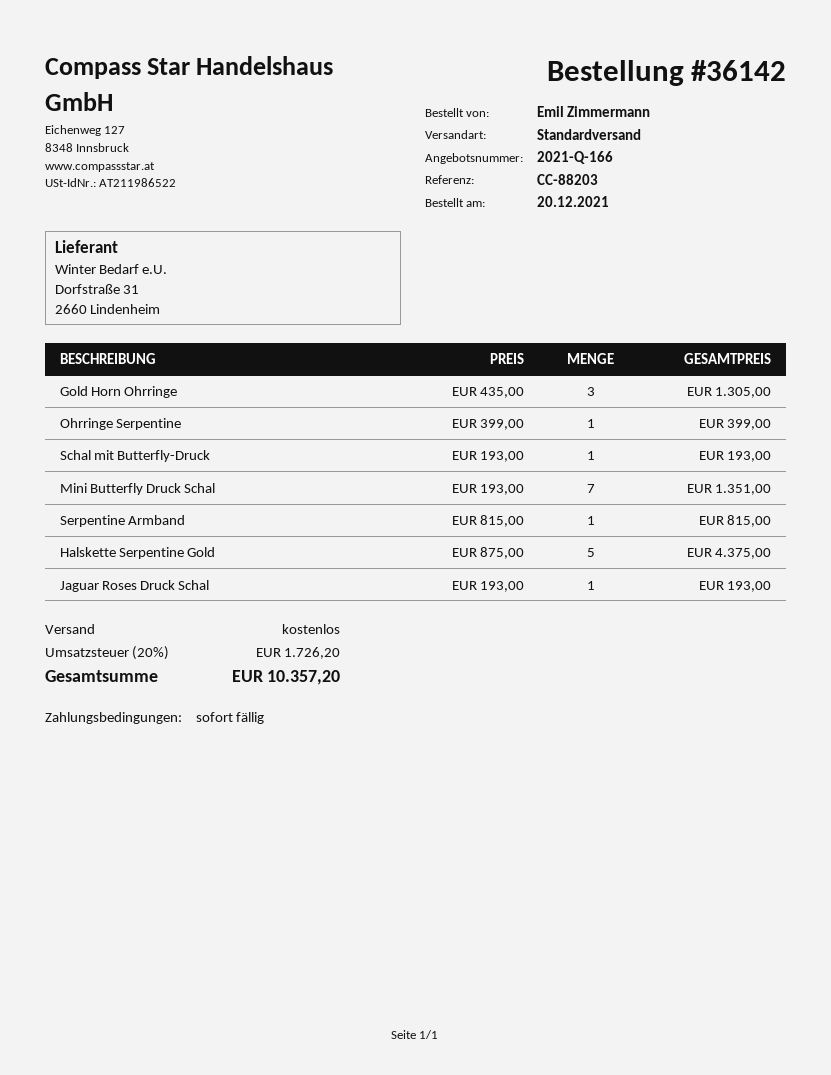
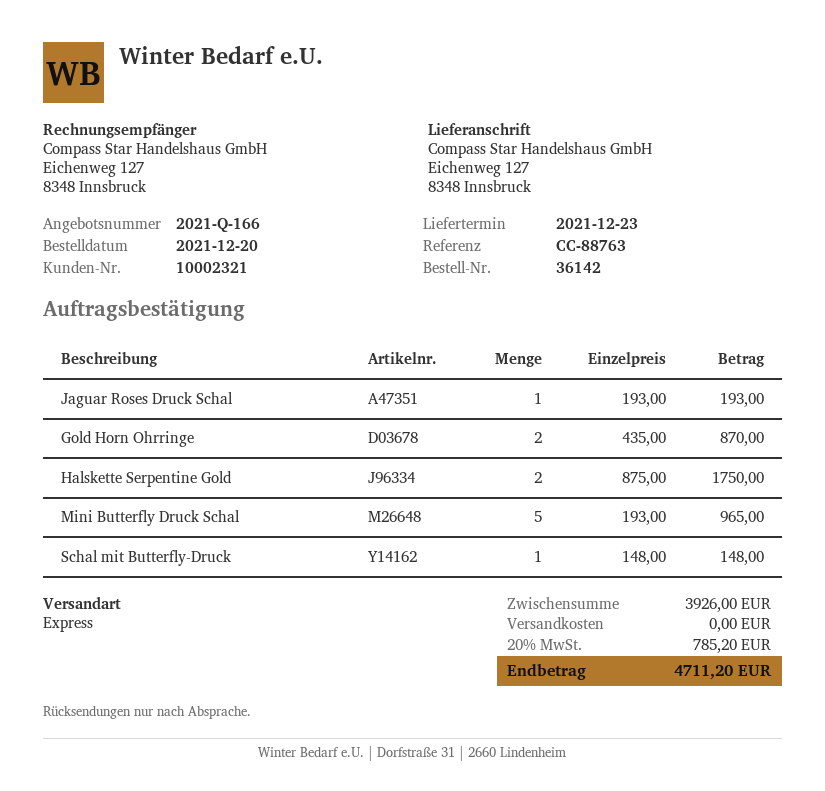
reference: CC-88203 -> CC-88763
shipping method: standard -> express
Gold Horn Ohrringe: 3 x 435.00 = 1305.00 -> 2 x 435.00 = 870.00
Ohrringe Serpentine: 1 x 399.00 = 399.00 -> none
Schal mit Butterfly-Druck: 1 x 193.00 = 193.00 -> 1 x 148.00 = 148.00
Mini Butterfly Druck Schal: 7 x 193.00 = 1351.00 -> 5 x 193.00 = 965.00
Serpentine Armband: 1 x 815.00 = 815.00 -> none
Halskette Serpentine Gold: 5 x 875.00 = 4375.00 -> 2 x 875.00 = 1750.00
tax: 20% = 1726.20 -> 20% = 785.20
total: 10357.20 -> 4711.20

